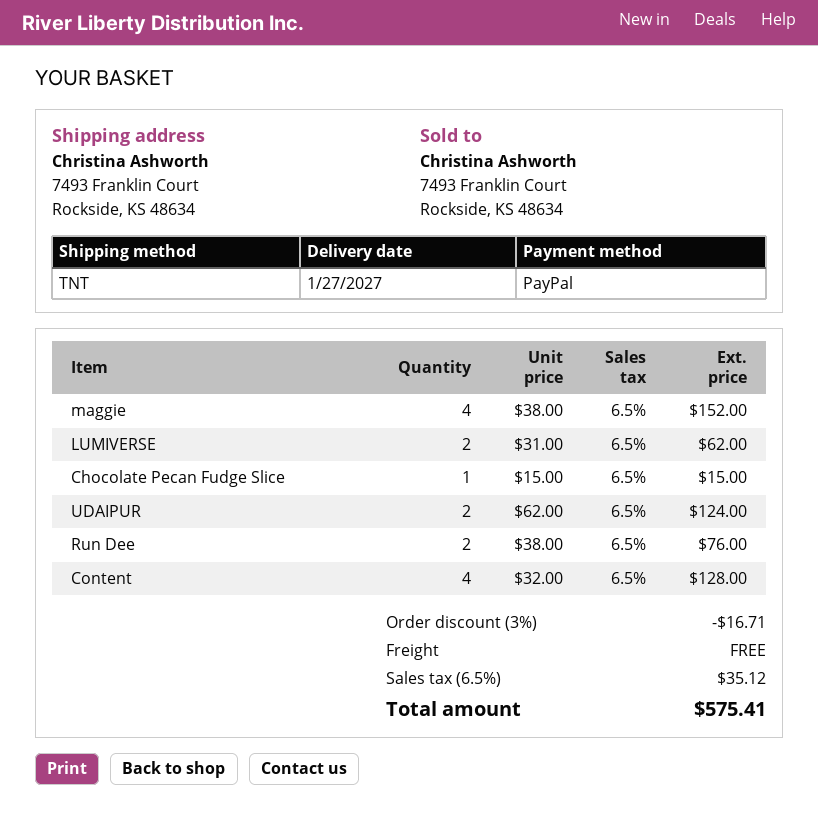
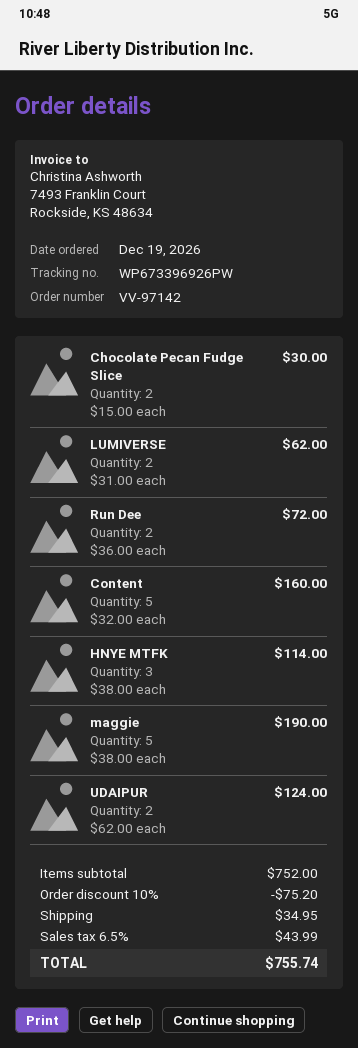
maggie: 4 x 38.00 = 152.00 -> 5 x 38.00 = 190.00
Chocolate Pecan Fudge Slice: 1 x 15.00 = 15.00 -> 2 x 15.00 = 30.00
Run Dee: 2 x 38.00 = 76.00 -> 2 x 36.00 = 72.00
Content: 4 x 32.00 = 128.00 -> 5 x 32.00 = 160.00
HNYE MTFK: none -> 3 x 38.00 = 114.00
discount: 3% = 16.71 -> 10% = 75.20
shipping: 0.00 -> 34.95
tax: 6.5% = 35.12 -> 6.5% = 43.99
total: 575.41 -> 755.74

